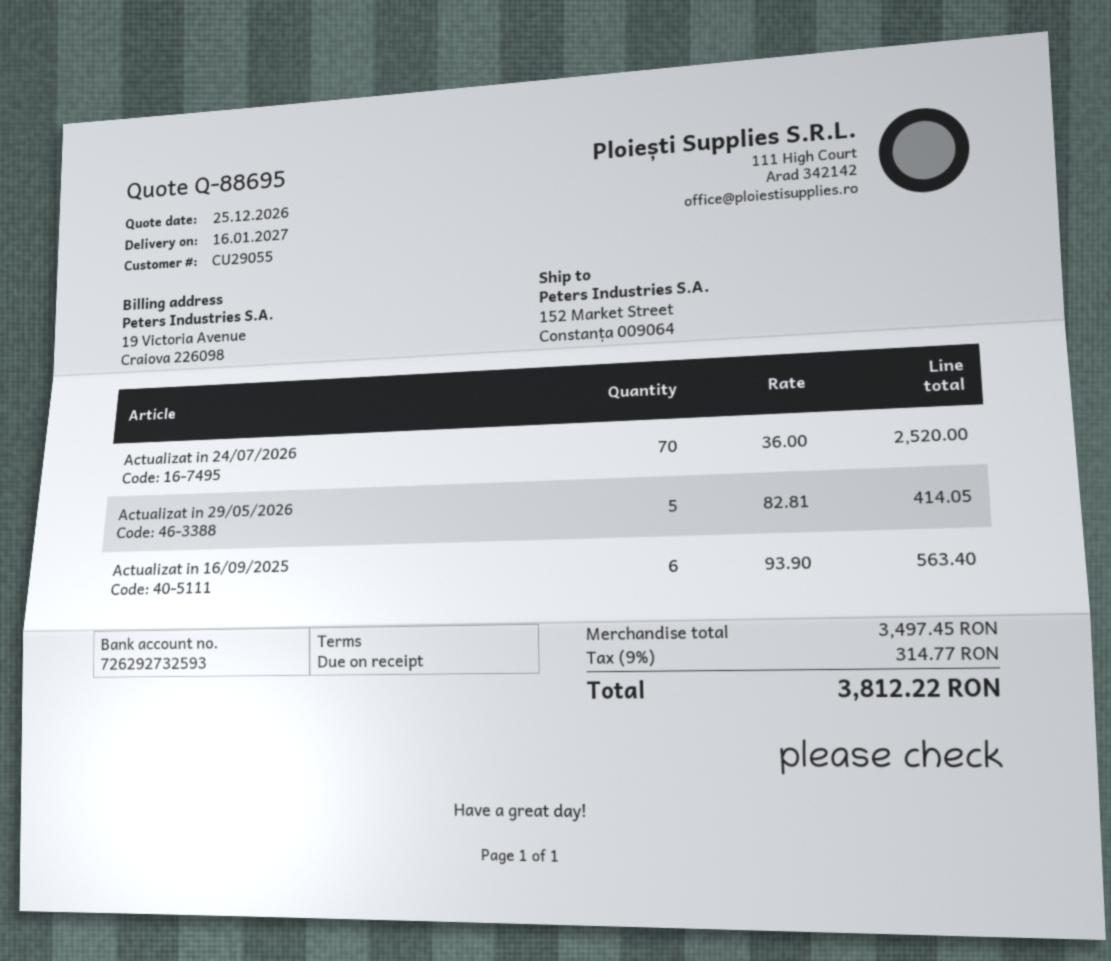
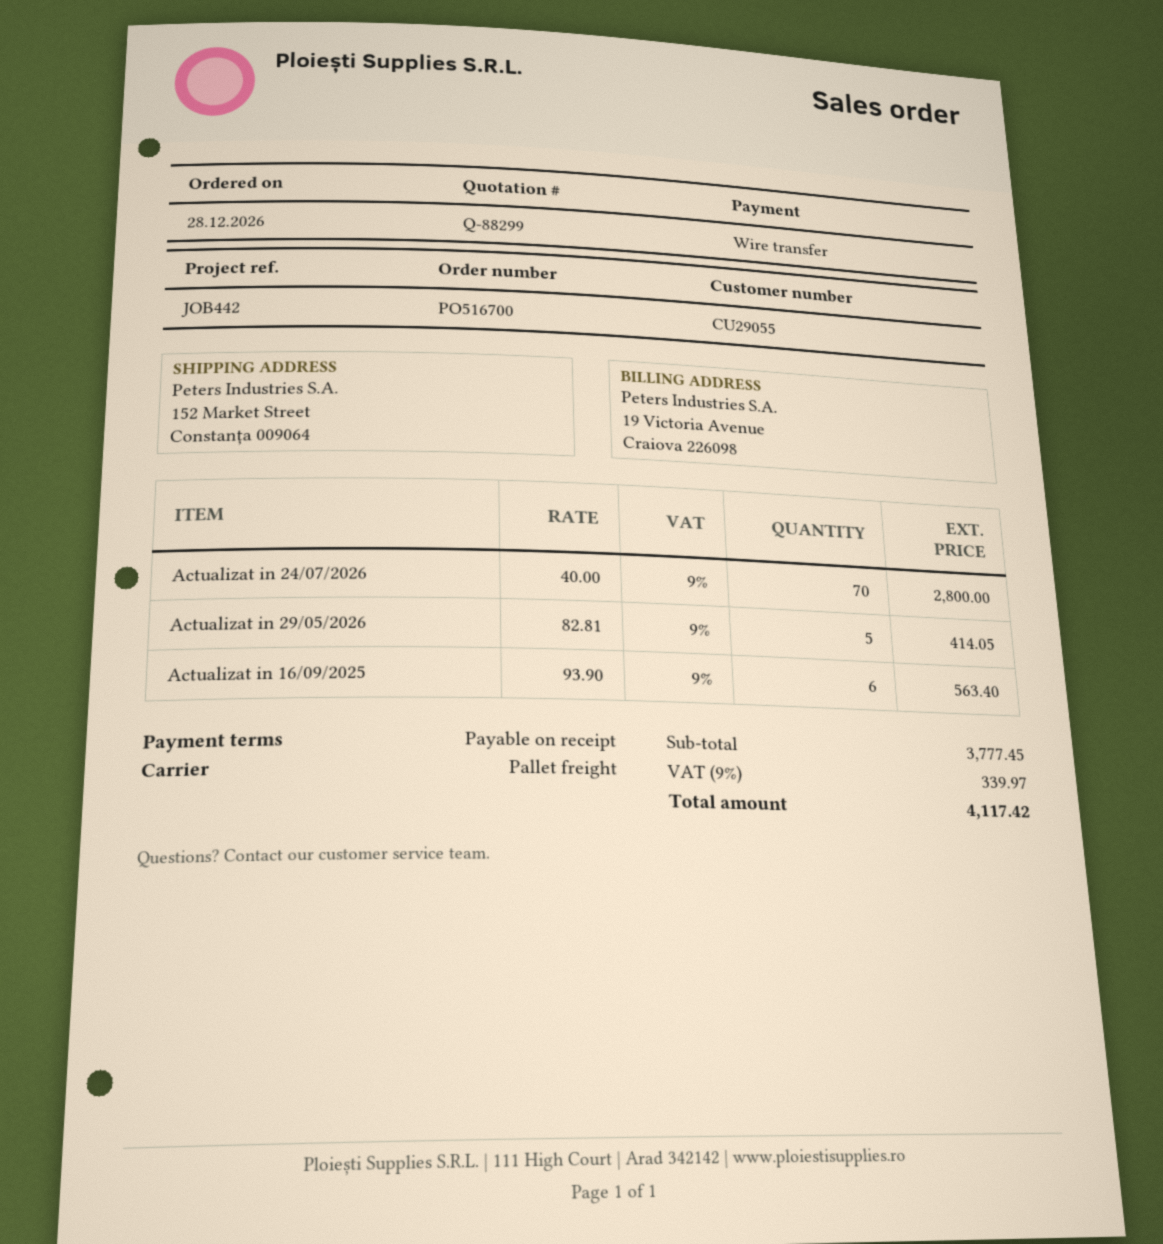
quote number: Q-88695 -> Q-88299
Actualizat in 24/07/2026: 70 x 36.00 = 2520.00 -> 70 x 40.00 = 2800.00
subtotal: 3497.45 -> 3777.45
tax: 9% = 314.77 -> 9% = 339.97
total: 3812.22 -> 4117.42

